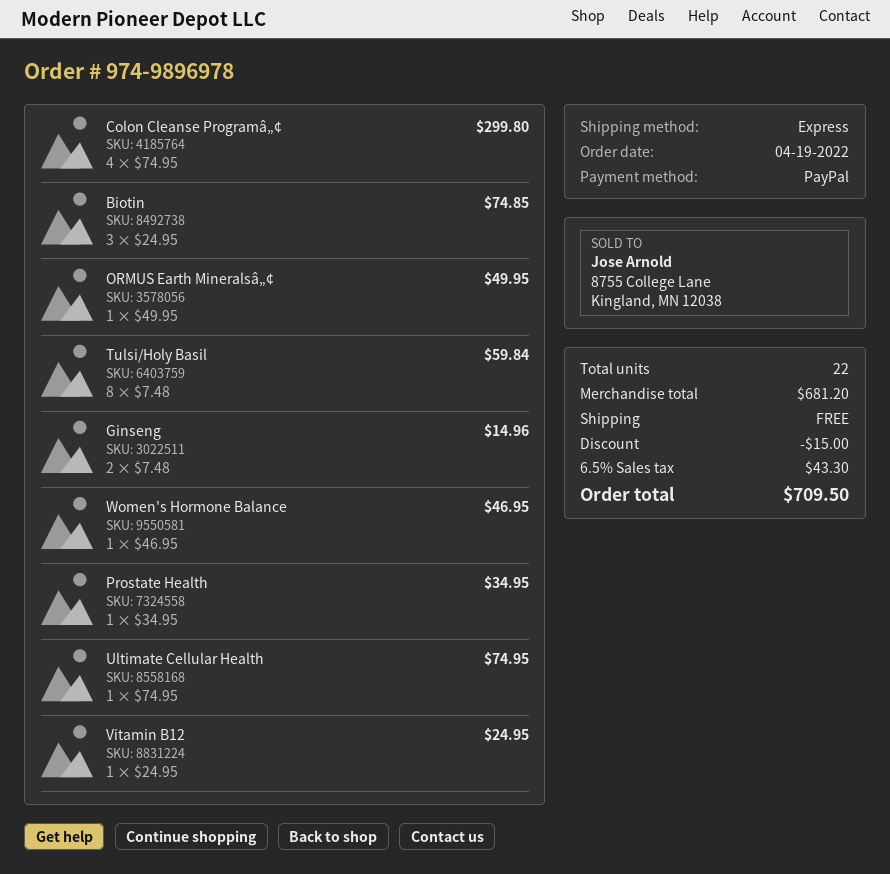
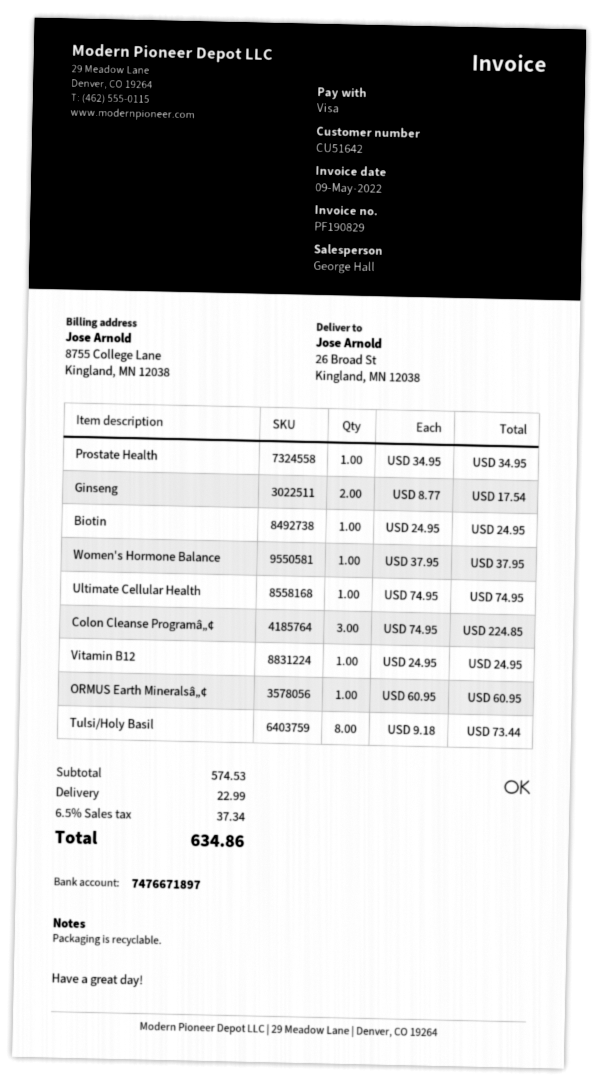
payment method: PayPal -> Visa
Colon Cleanse Programâ„¢: 4 x 74.95 = 299.80 -> 3 x 74.95 = 224.85
Biotin: 3 x 24.95 = 74.85 -> 1 x 24.95 = 24.95
ORMUS Earth Mineralsâ„¢: 1 x 49.95 = 49.95 -> 1 x 60.95 = 60.95
Tulsi/Holy Basil: 8 x 7.48 = 59.84 -> 8 x 9.18 = 73.44
Ginseng: 2 x 7.48 = 14.96 -> 2 x 8.77 = 17.54
Women's Hormone Balance: 1 x 46.95 = 46.95 -> 1 x 37.95 = 37.95
subtotal: 681.20 -> 574.53
discount: 15.00 -> none
shipping: 0.00 -> 22.99
tax: 6.5% = 43.30 -> 6.5% = 37.34
total: 709.50 -> 634.86

